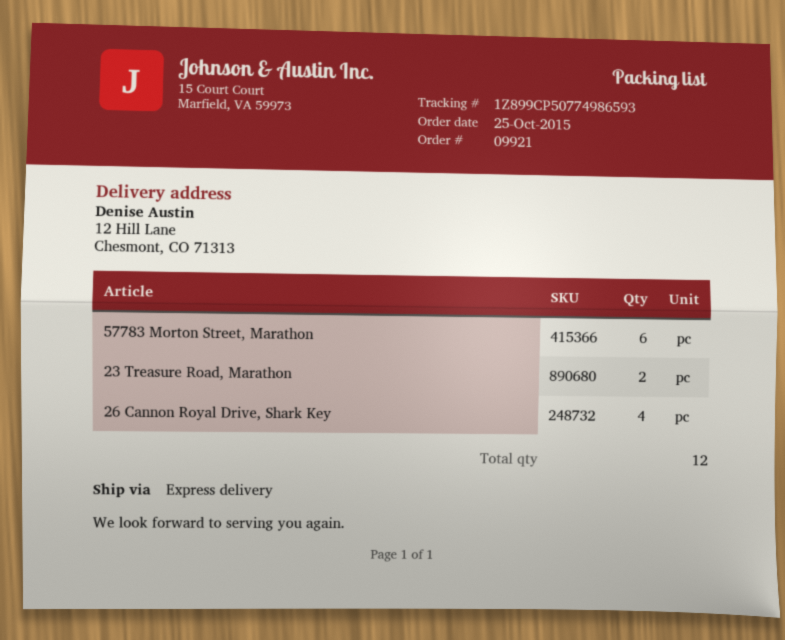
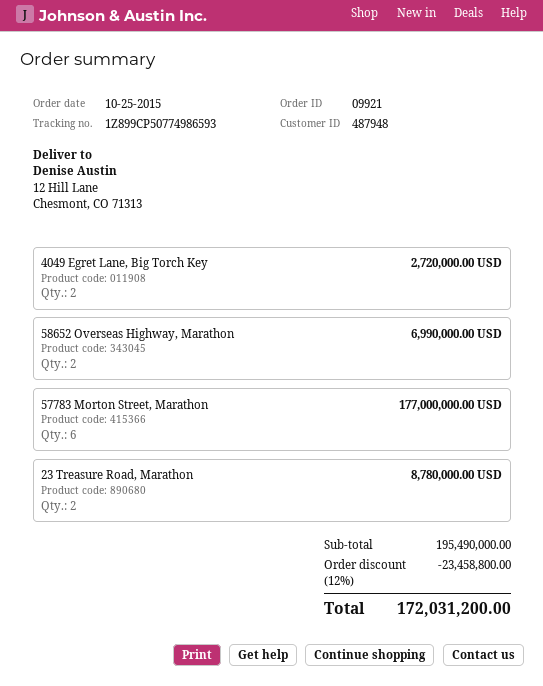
26 Cannon Royal Drive, Shark Key: 4 -> none
4049 Egret Lane, Big Torch Key: none -> 2
58652 Overseas Highway, Marathon: none -> 2

